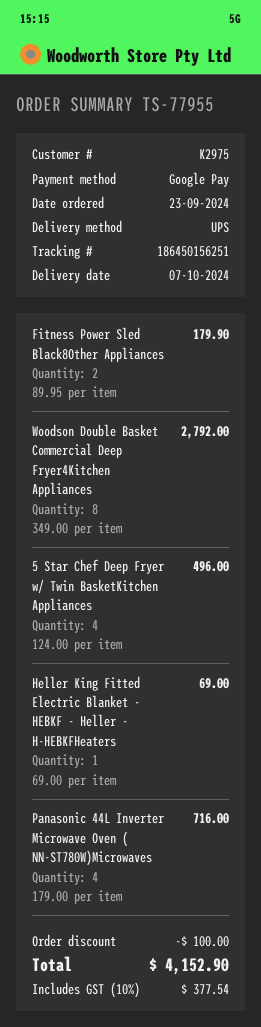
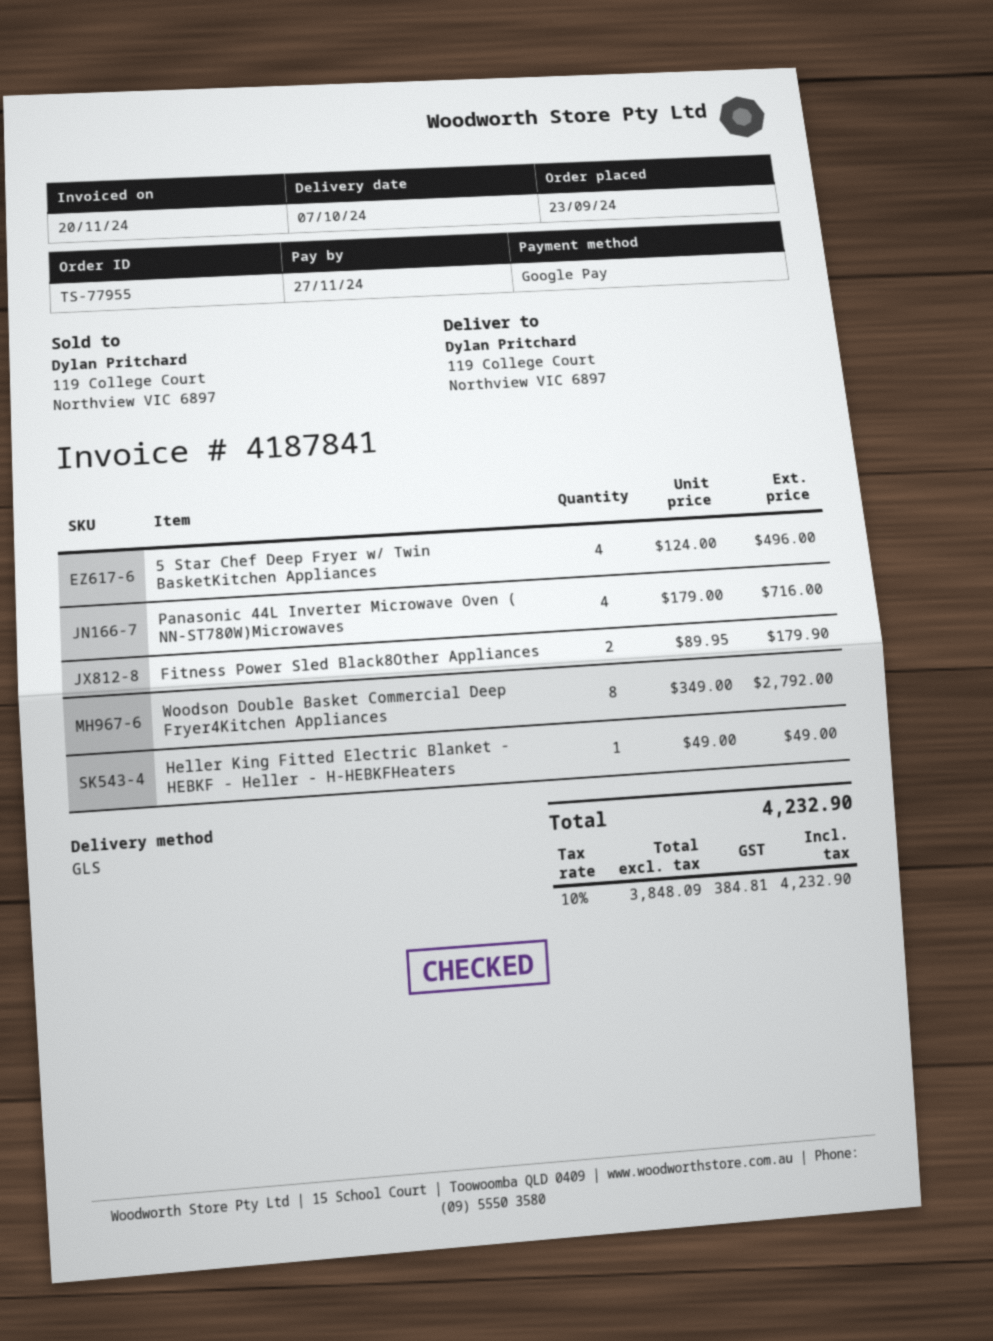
shipping method: UPS -> GLS
Heller King Fitted Electric Blanket - HEBKF - Heller - H-HEBKFHeaters: 1 x 69.00 = 69.00 -> 1 x 49.00 = 49.00
discount: 100.00 -> none
tax: 10% = 377.54 -> 10% = 384.81
total: 4152.90 -> 4232.90

